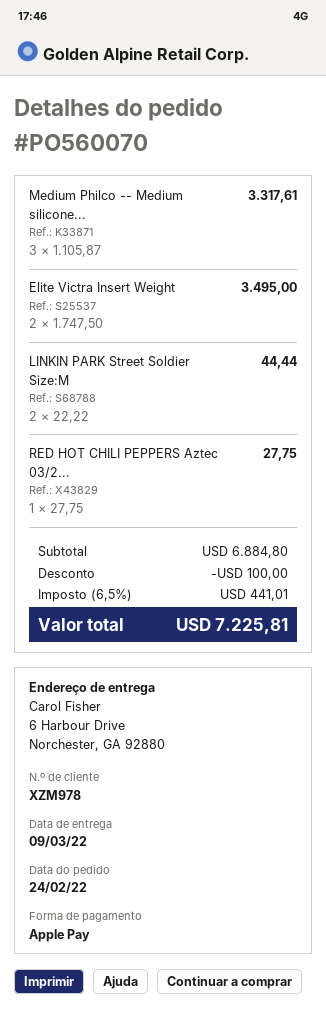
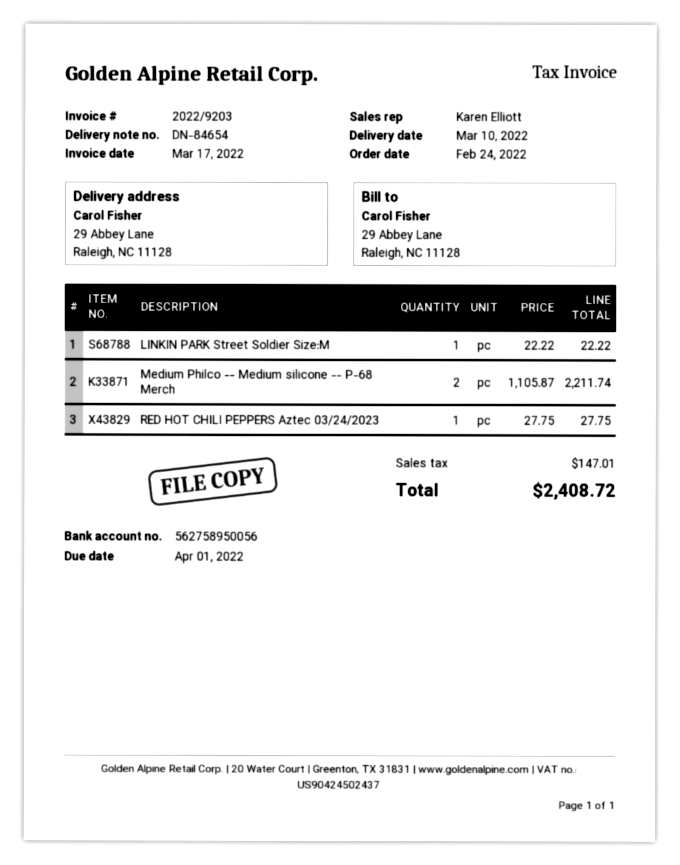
delivery date: 2022-03-09 -> 2022-03-10
ship to: 6 Harbour Drive, Norchester, GA 92880 -> 29 Abbey Lane, Raleigh, NC 11128
Medium Philco -- Medium silicone...: 3 x 1105.87 = 3317.61 -> 2 x 1105.87 = 2211.74
Elite Victra Insert Weight: 2 x 1747.50 = 3495.00 -> none
LINKIN PARK Street Soldier Size:M: 2 x 22.22 = 44.44 -> 1 x 22.22 = 22.22
discount: 100.00 -> none
tax: 441.01 -> 147.01
total: 7225.81 -> 2408.72

